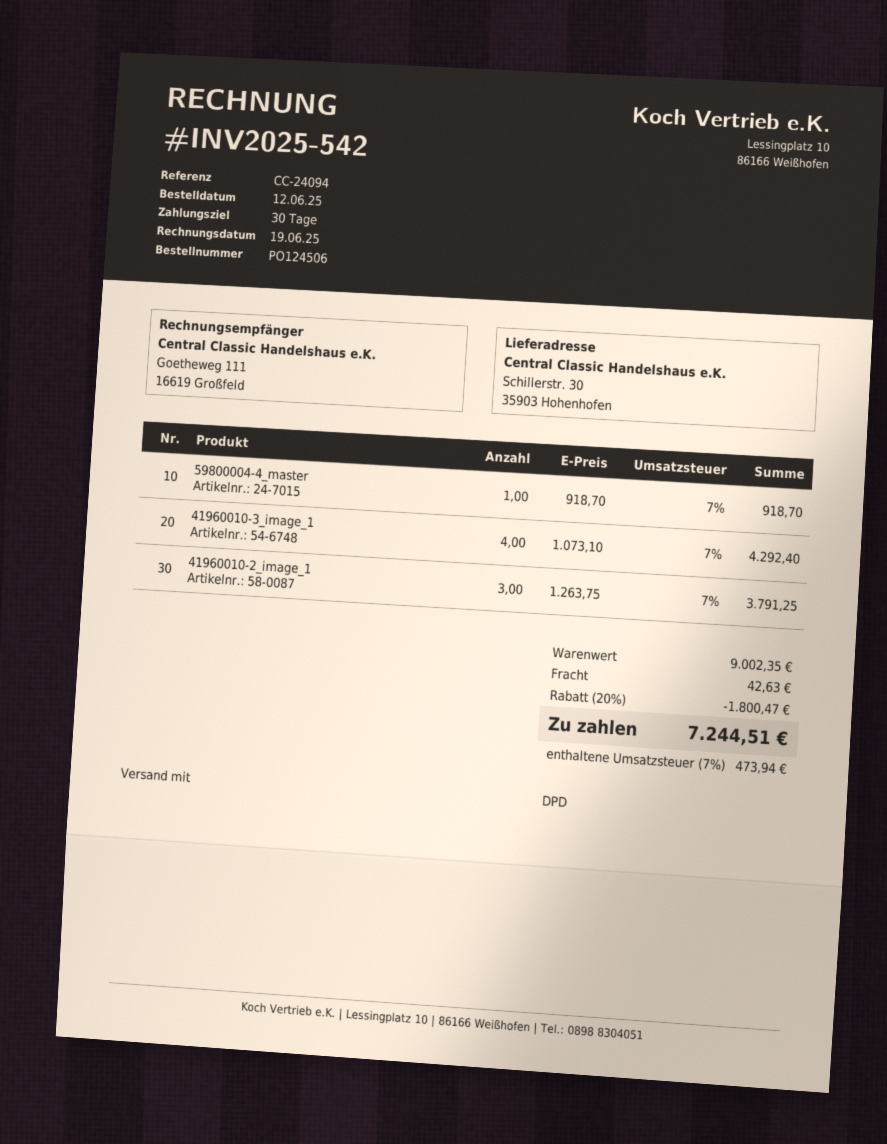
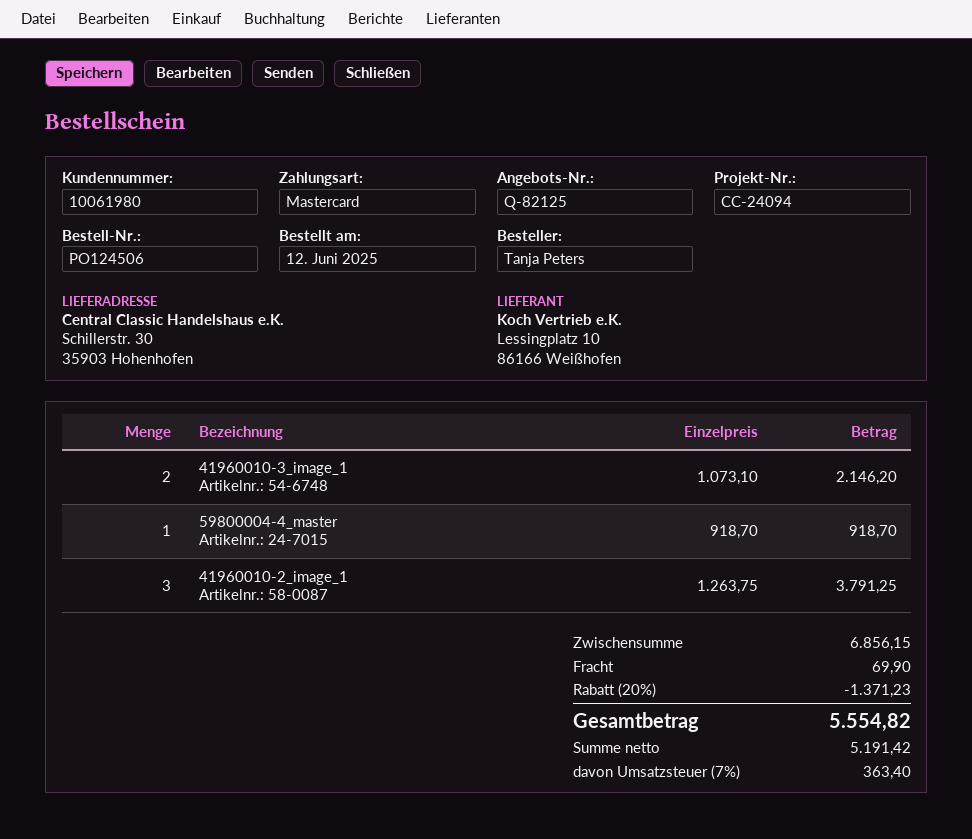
41960010-3_image_1: 4 x 1073.10 = 4292.40 -> 2 x 1073.10 = 2146.20
subtotal: 9002.35 -> 6856.15
discount: 20% = 1800.47 -> 20% = 1371.23
shipping: 42.63 -> 69.90
tax: 7% = 473.94 -> 7% = 363.40
total: 7244.51 -> 5554.82

